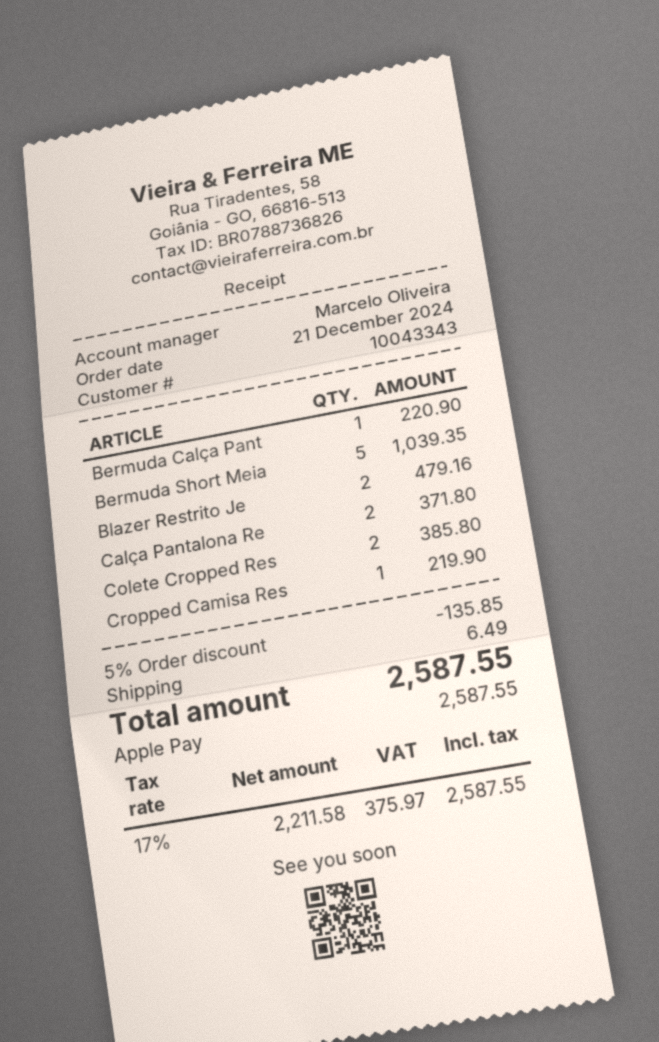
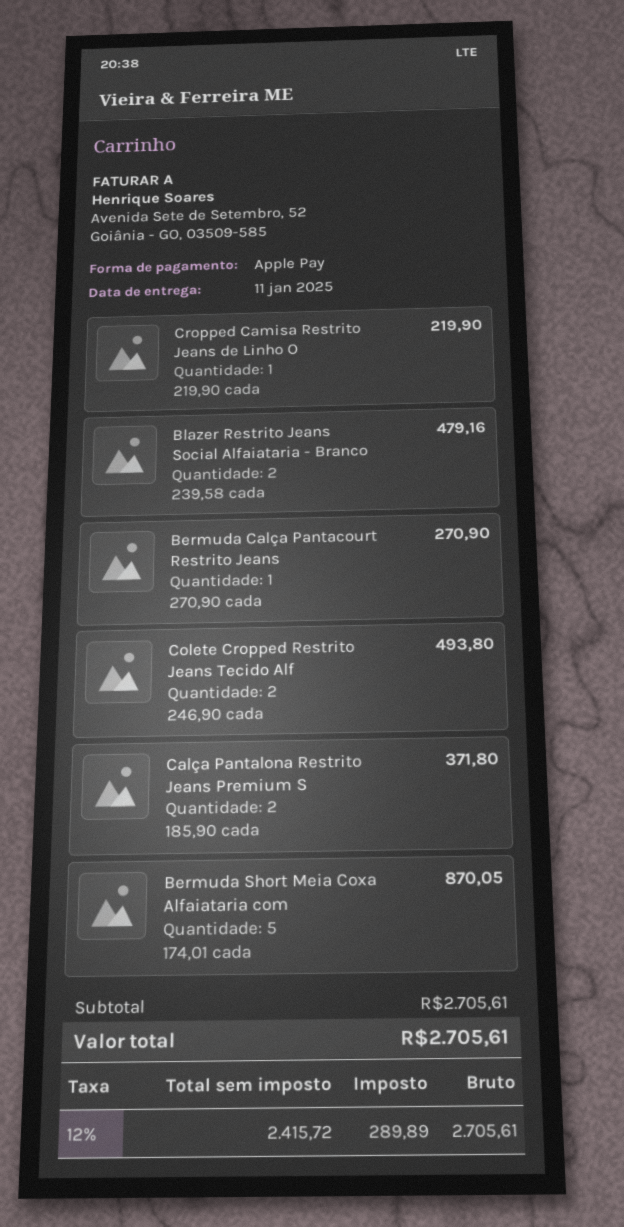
Bermuda Calça Pant: 1 for 220.90 -> 1 for 270.90
Bermuda Short Meia: 5 for 1039.35 -> 5 for 870.05
Colete Cropped Res: 2 for 385.80 -> 2 for 493.80
discount: 5% = 135.85 -> none
shipping: 6.49 -> none
net: 2211.58 -> 2415.72
tax: 17% = 375.97 -> 12% = 289.89
total: 2587.55 -> 2705.61

